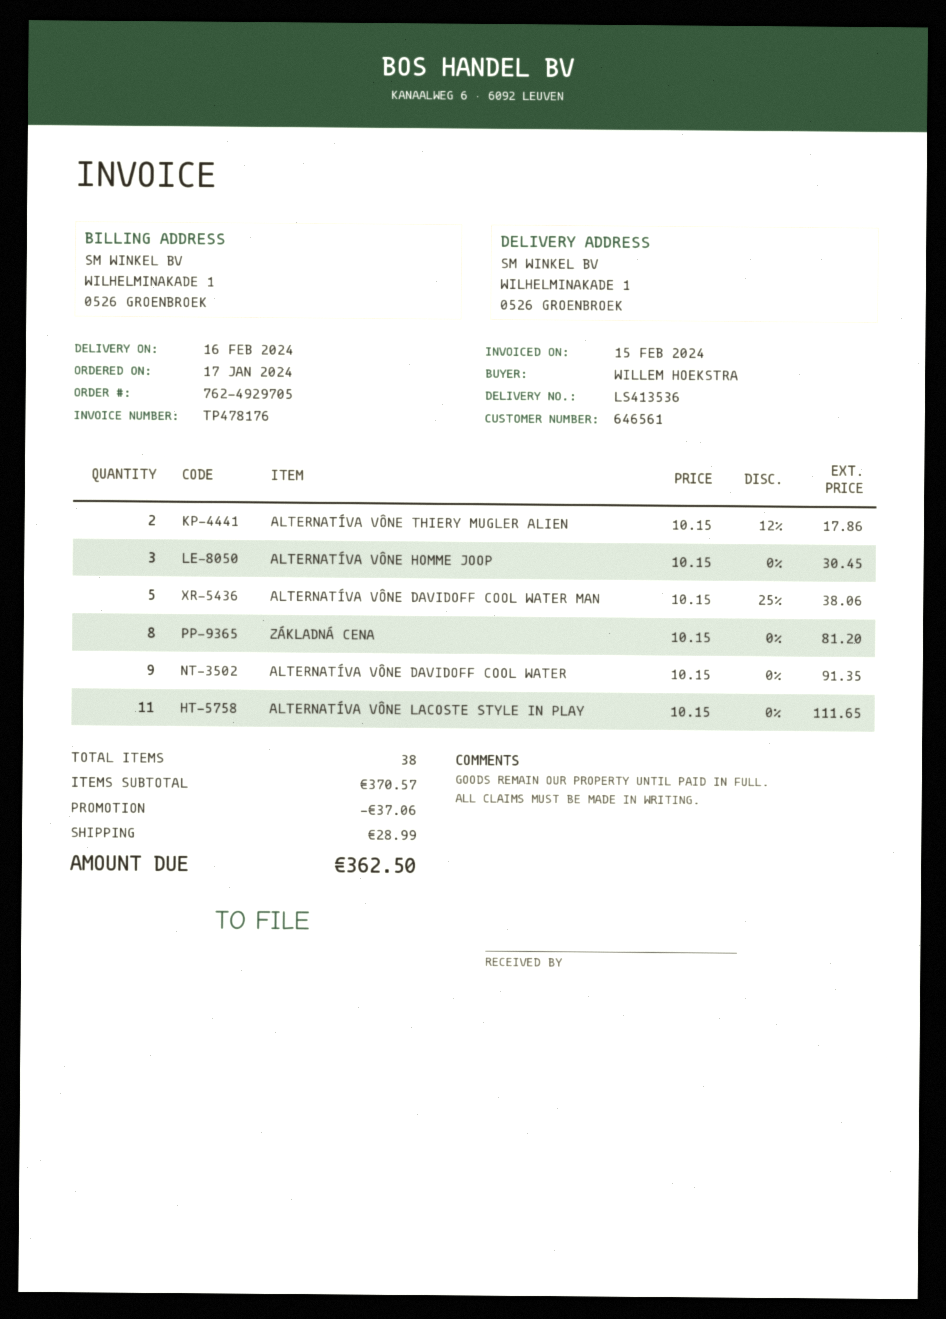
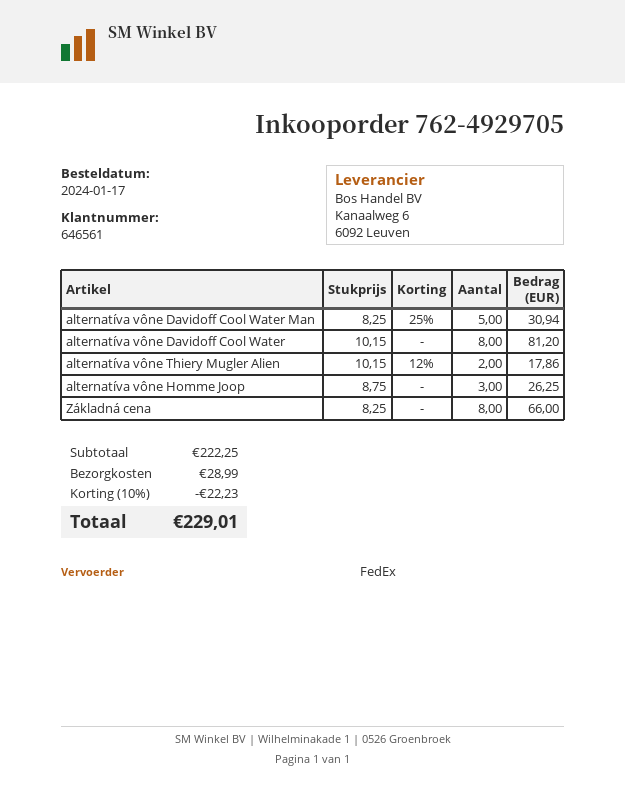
ALTERNATÍVA VÔNE HOMME JOOP: 3 x 10.15 = 30.45 -> 3 x 8.75 = 26.25
ALTERNATÍVA VÔNE DAVIDOFF COOL WATER MAN: 5 x 10.15 - 25% = 38.06 -> 5 x 8.25 - 25% = 30.94
ZÁKLADNÁ CENA: 8 x 10.15 = 81.20 -> 8 x 8.25 = 66.00
ALTERNATÍVA VÔNE DAVIDOFF COOL WATER: 9 x 10.15 = 91.35 -> 8 x 10.15 = 81.20
ALTERNATÍVA VÔNE LACOSTE STYLE IN PLAY: 11 x 10.15 = 111.65 -> none
subtotal: 370.57 -> 222.25
discount: 37.06 -> 22.23
total: 362.50 -> 229.01

